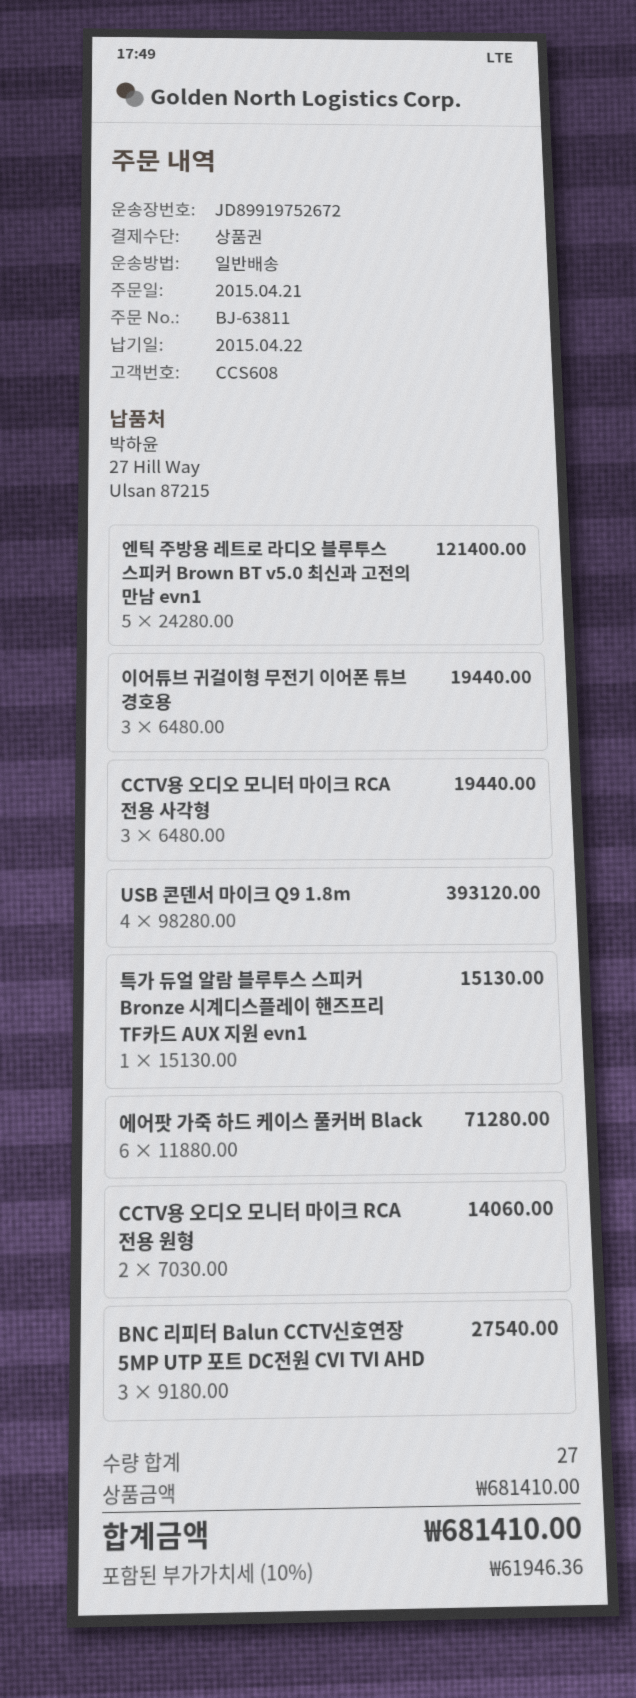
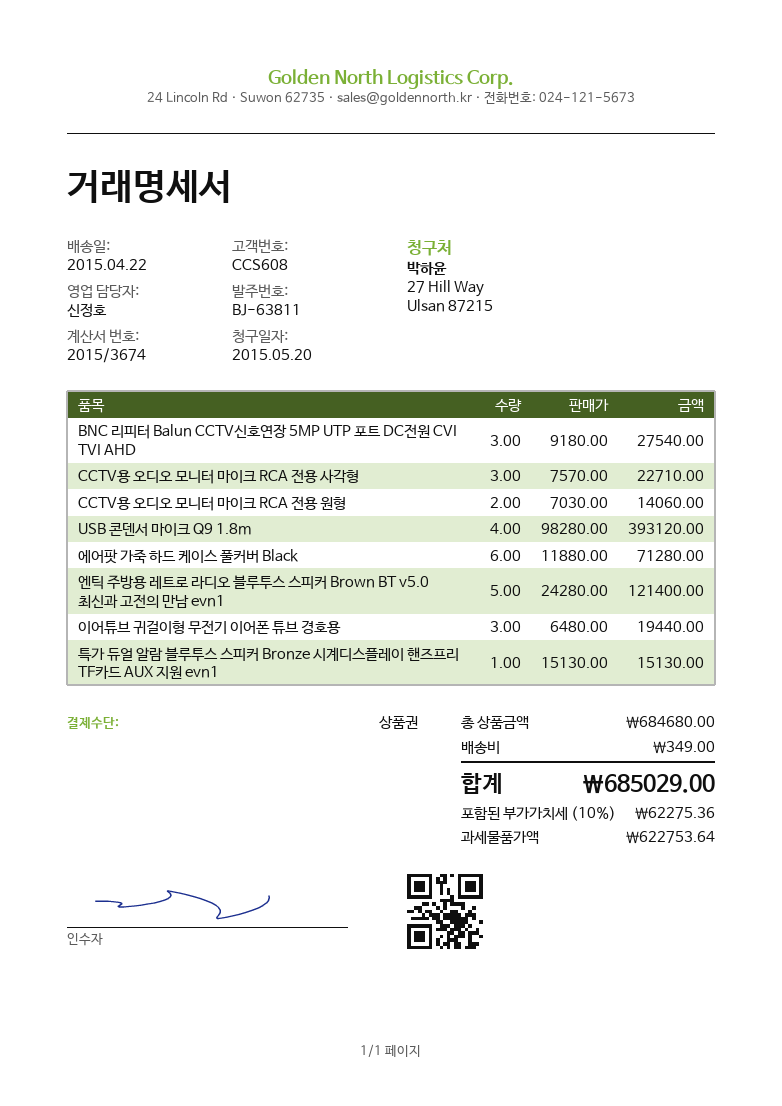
CCTV용 오디오 모니터 마이크 RCA 전용 사각형: 3 x 6480.00 = 19440.00 -> 3 x 7570.00 = 22710.00
subtotal: 681410.00 -> 684680.00
shipping: none -> 349.00
tax: 10% = 61946.36 -> 10% = 62275.36
total: 681410.00 -> 685029.00

